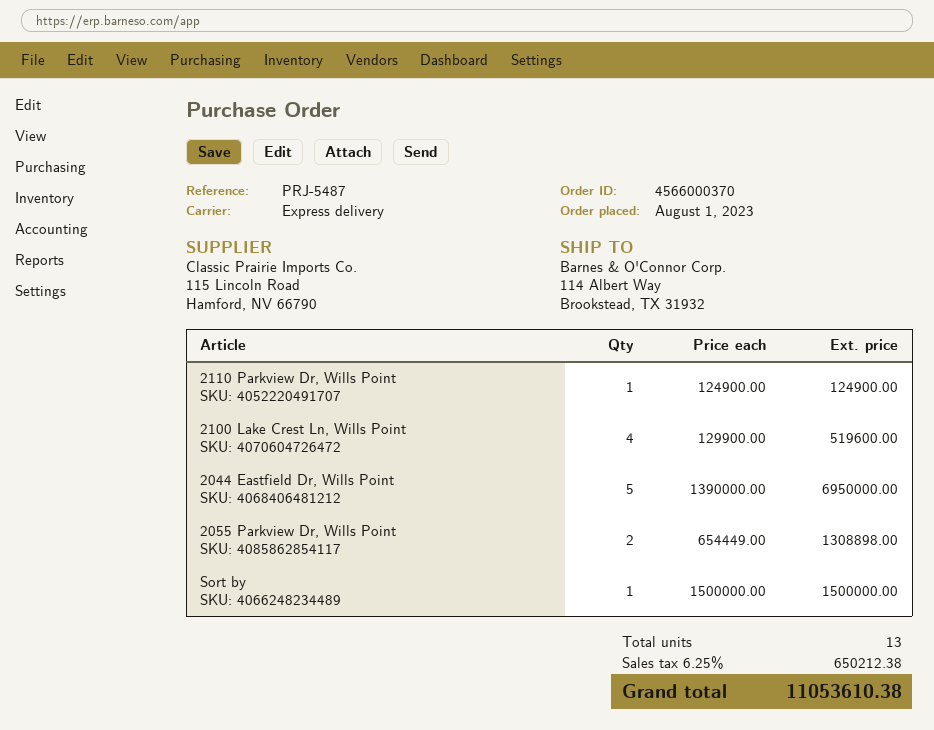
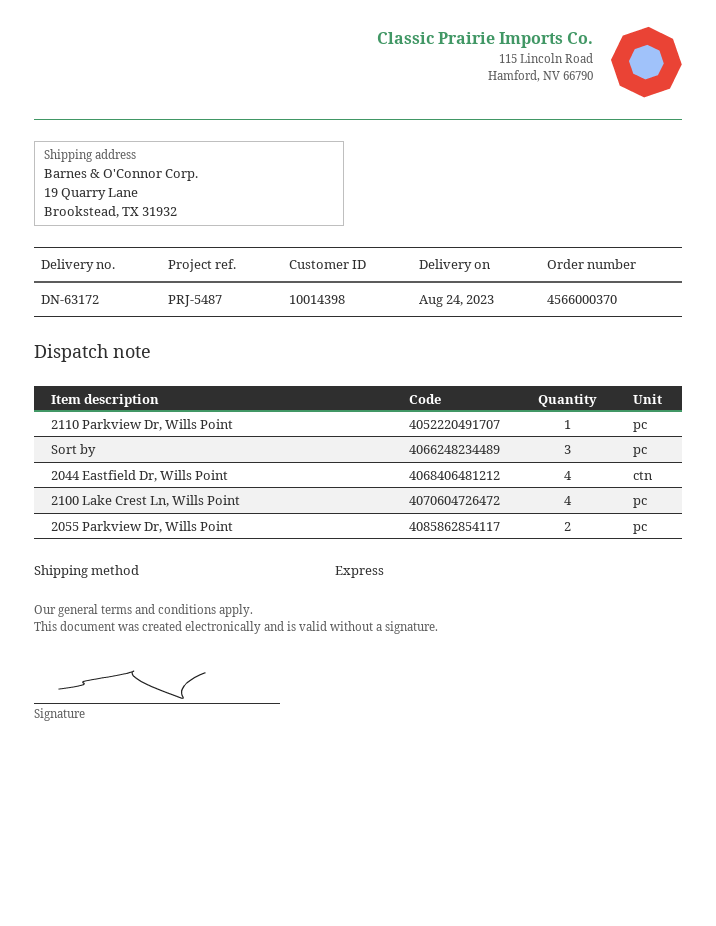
ship to: 114 Albert Way, Brookstead, TX 31932 -> 19 Quarry Lane, Brookstead, TX 31932
2044 Eastfield Dr, Wills Point: 5 -> 4
Sort by: 1 -> 3

